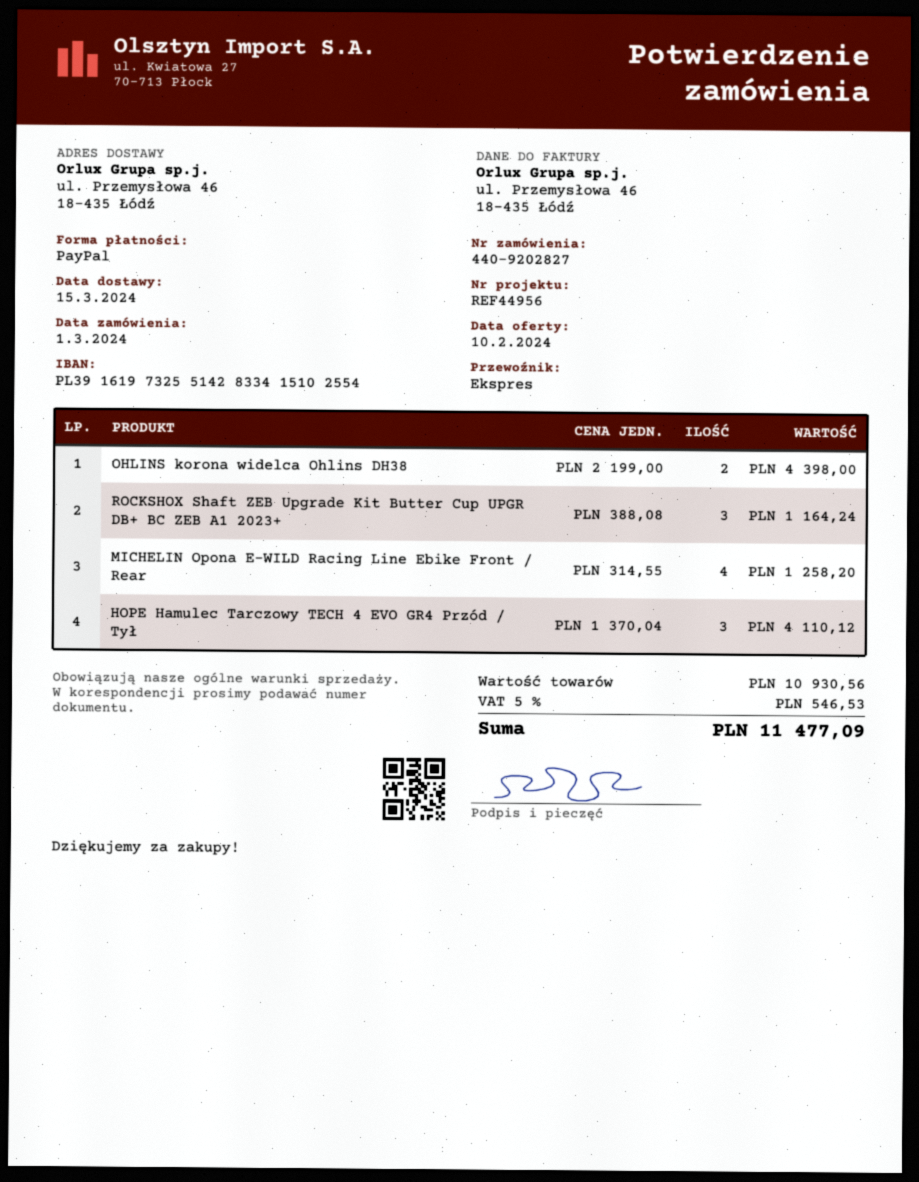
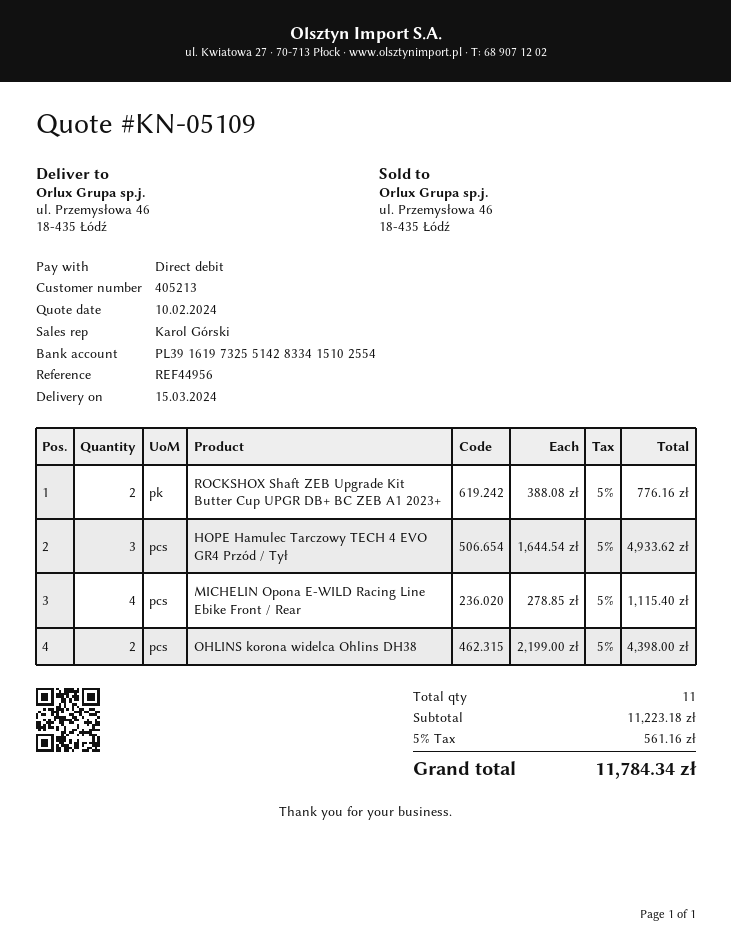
payment method: PayPal -> direct debit
ROCKSHOX Shaft ZEB Upgrade Kit Butter Cup UPGR DB+ BC ZEB A1 2023+: 3 x 388.08 = 1164.24 -> 2 x 388.08 = 776.16
MICHELIN Opona E-WILD Racing Line Ebike Front / Rear: 4 x 314.55 = 1258.20 -> 4 x 278.85 = 1115.40
HOPE Hamulec Tarczowy TECH 4 EVO GR4 Przód / Tył: 3 x 1370.04 = 4110.12 -> 3 x 1644.54 = 4933.62
subtotal: 10930.56 -> 11223.18
tax: 5% = 546.53 -> 5% = 561.16
total: 11477.09 -> 11784.34

